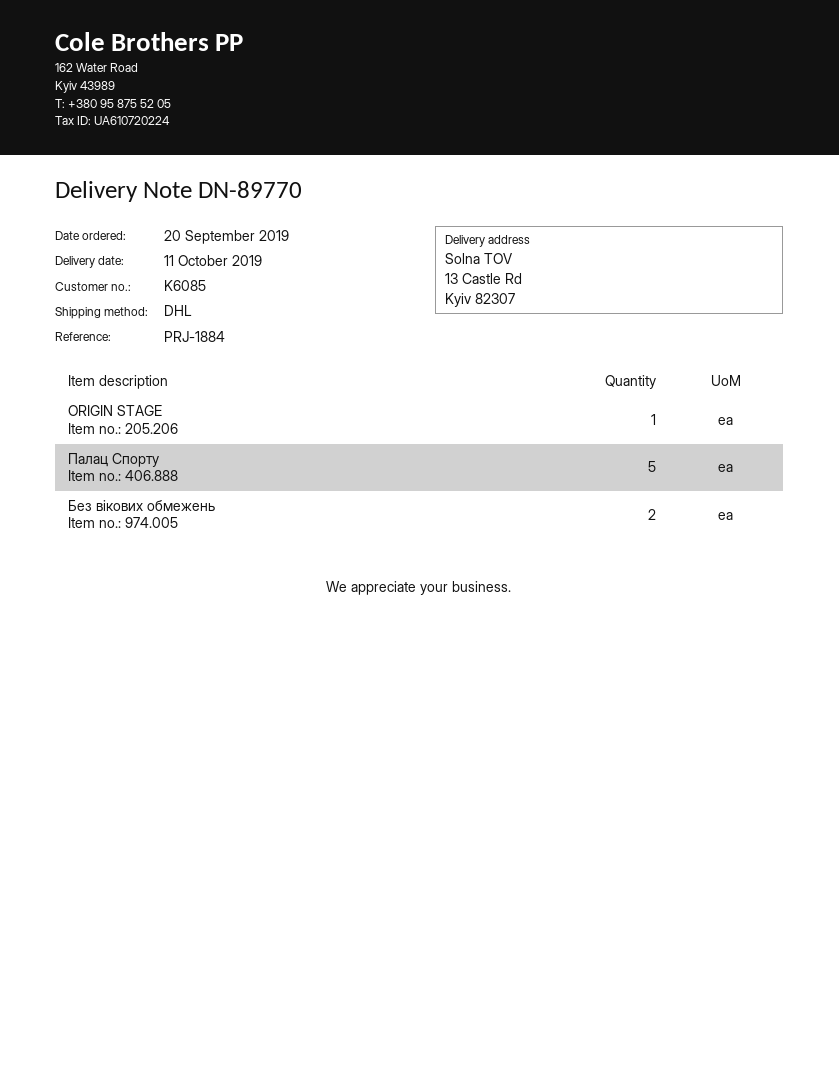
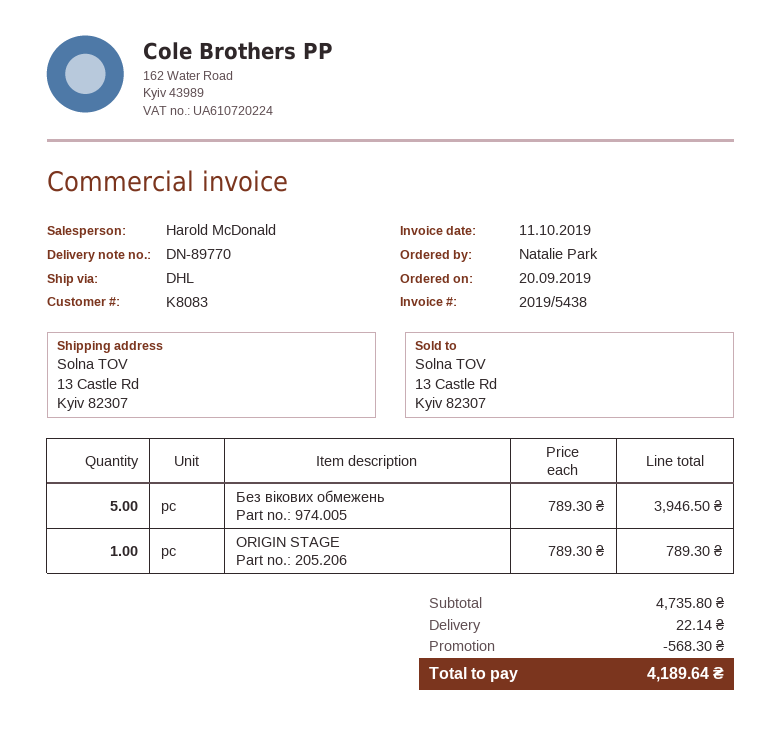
customer number: K6085 -> K8083
Палац Спорту: 5 -> none
Без вікових обмежень: 2 -> 5

